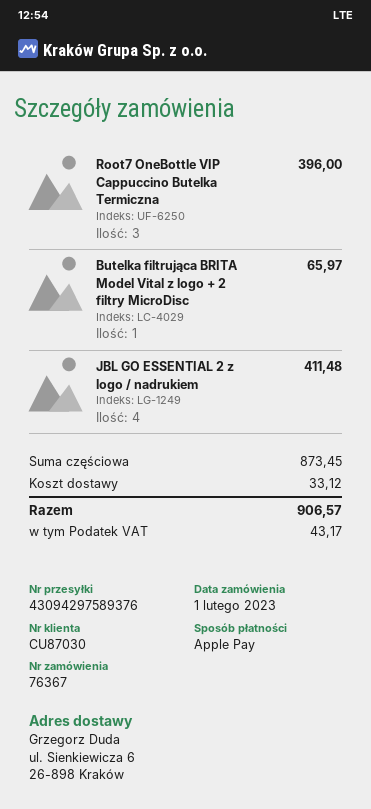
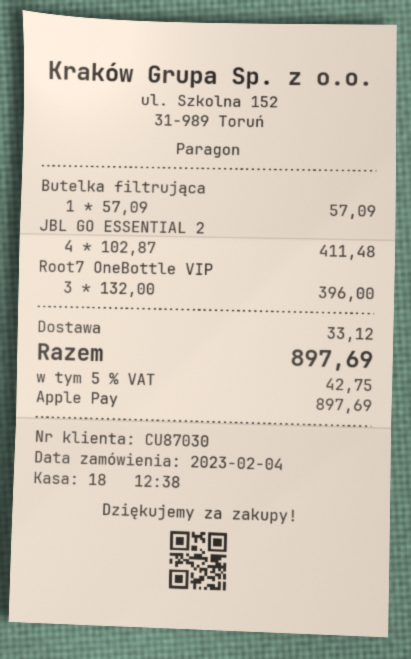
order date: 2023-02-01 -> 2023-02-04
Butelka filtrująca BRITA Model Vital z logo + 2 filtry MicroDisc: 1 for 65.97 -> 1 for 57.09
tax: 43.17 -> 42.75
total: 906.57 -> 897.69

